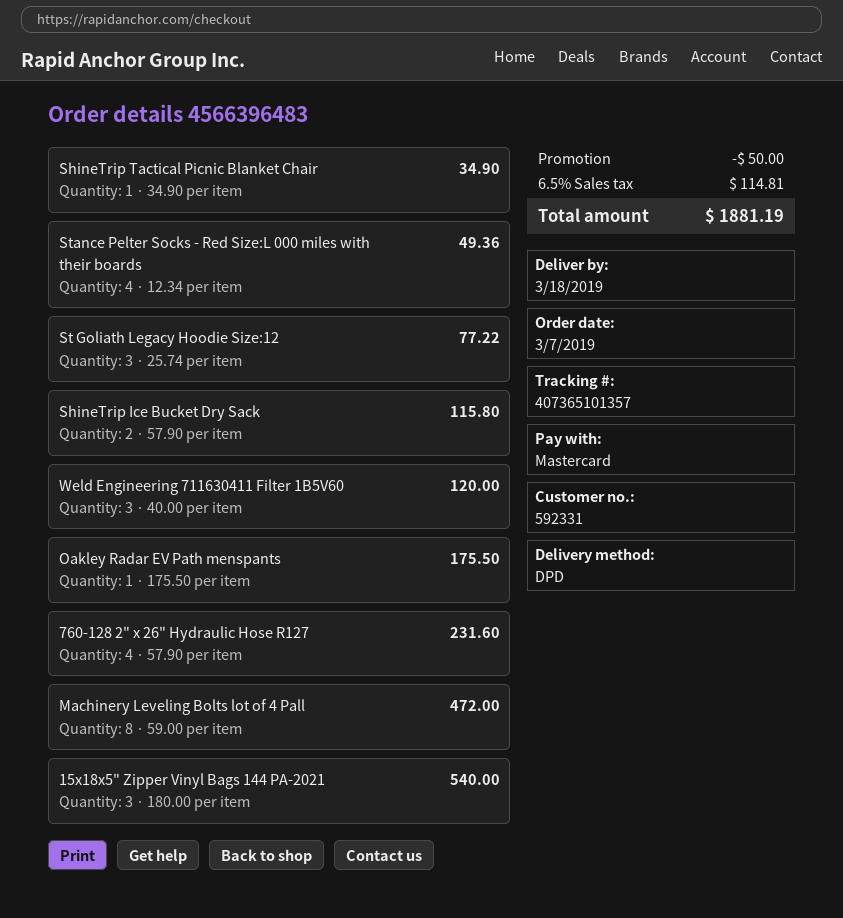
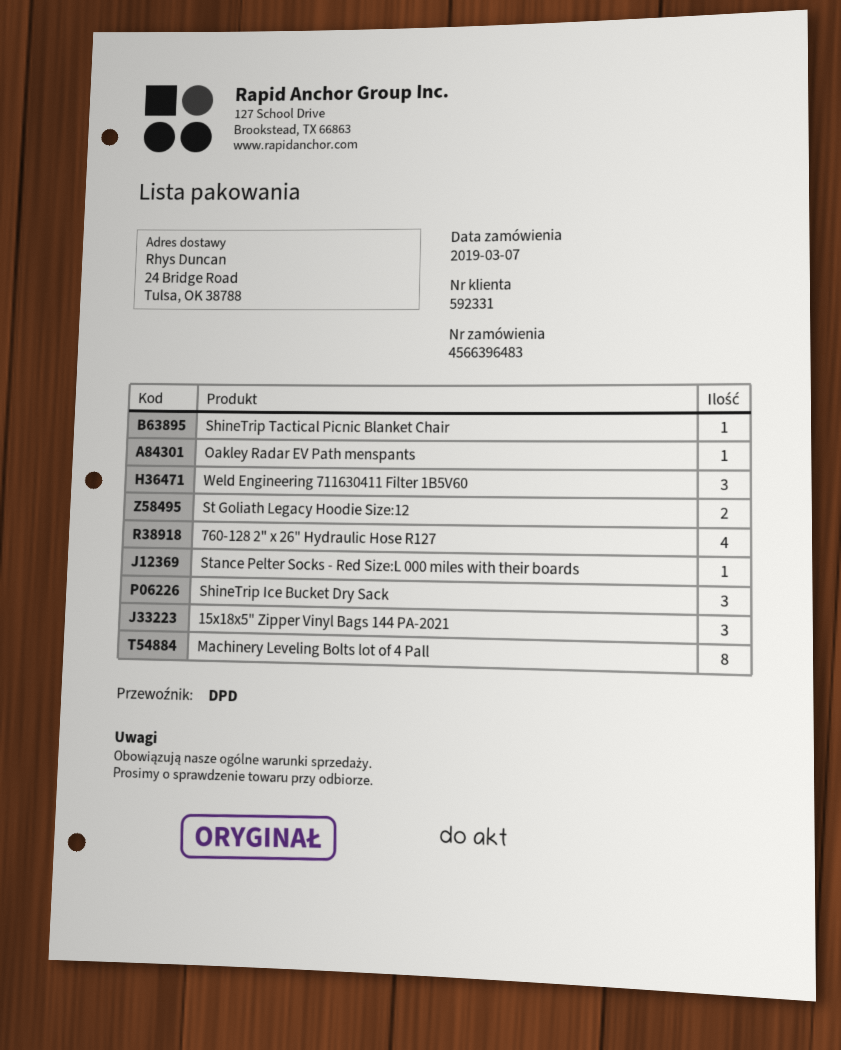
Stance Pelter Socks - Red Size:L 000 miles with their boards: 4 -> 1
St Goliath Legacy Hoodie Size:12: 3 -> 2
ShineTrip Ice Bucket Dry Sack: 2 -> 3

